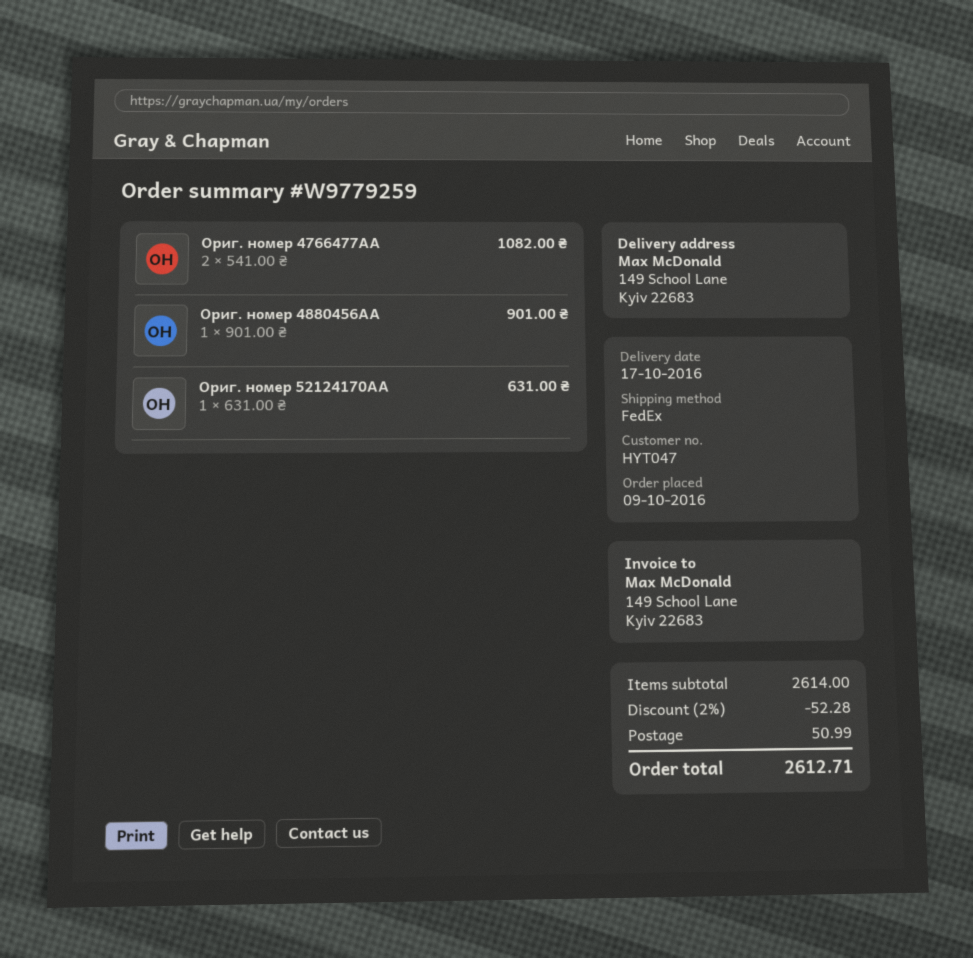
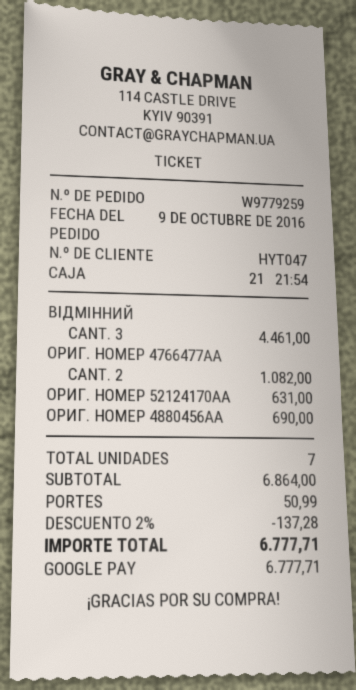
Ориг. номер 4880456AA: 1 for 901.00 -> 1 for 690.00
ВІДМІННИЙ: none -> 3 for 4461.00
subtotal: 2614.00 -> 6864.00
discount: 2% = 52.28 -> 2% = 137.28
total: 2612.71 -> 6777.71

